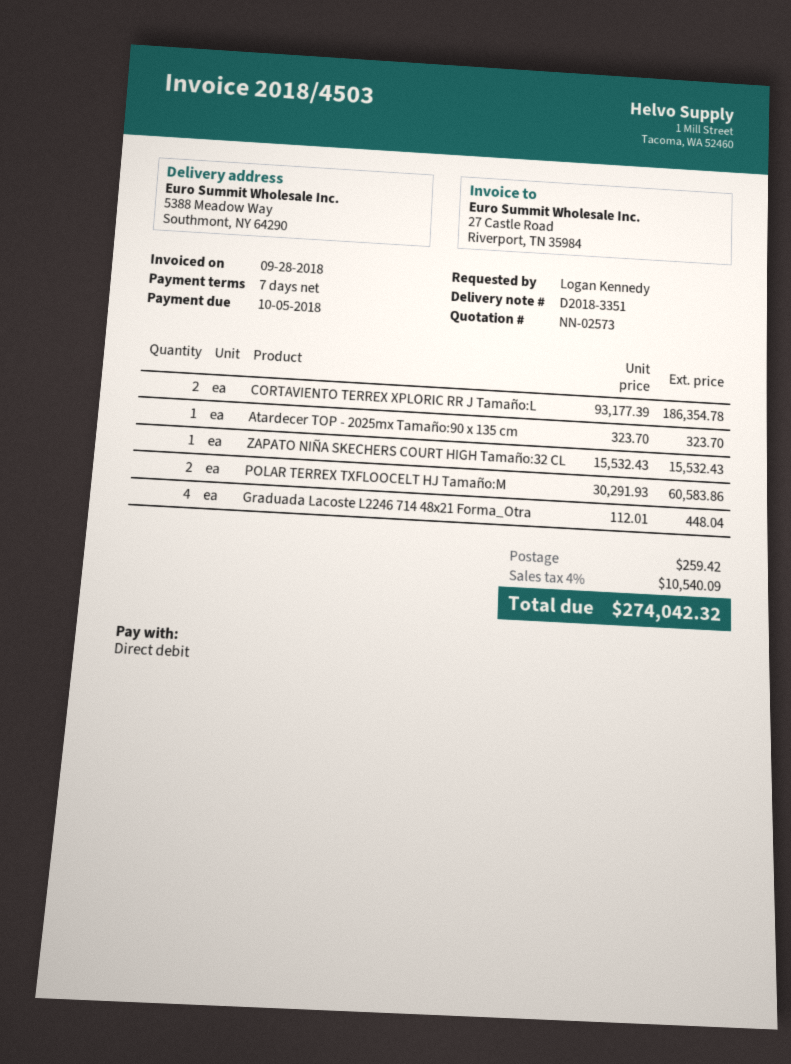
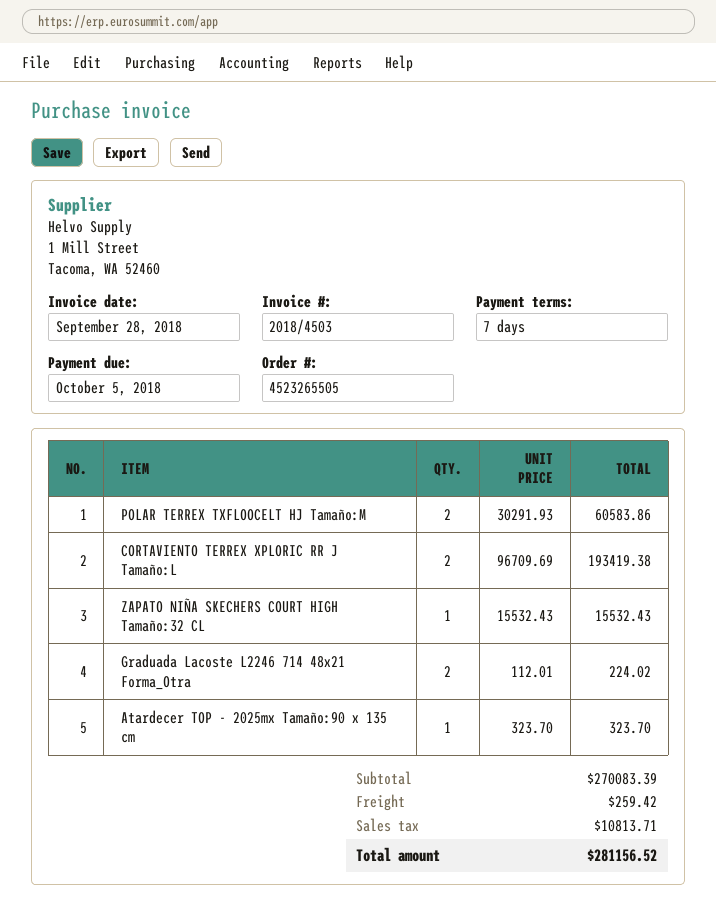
CORTAVIENTO TERREX XPLORIC RR J Tamaño:L: 2 x 93177.39 = 186354.78 -> 2 x 96709.69 = 193419.38
Graduada Lacoste L2246 714 48x21 Forma_Otra: 4 x 112.01 = 448.04 -> 2 x 112.01 = 224.02
tax: 10540.09 -> 10813.71
total: 274042.32 -> 281156.52

